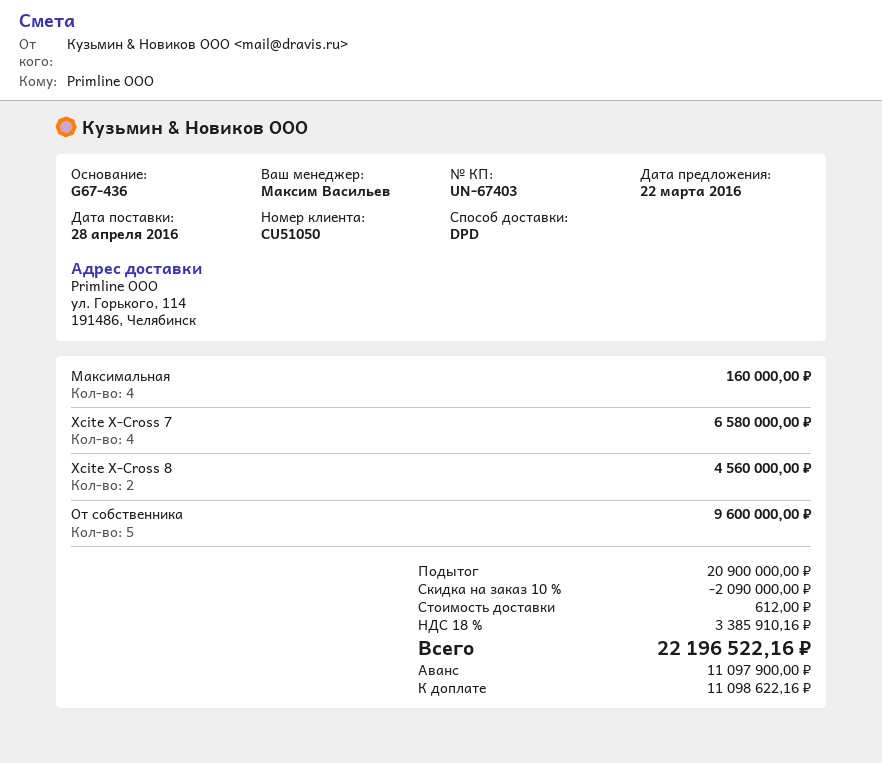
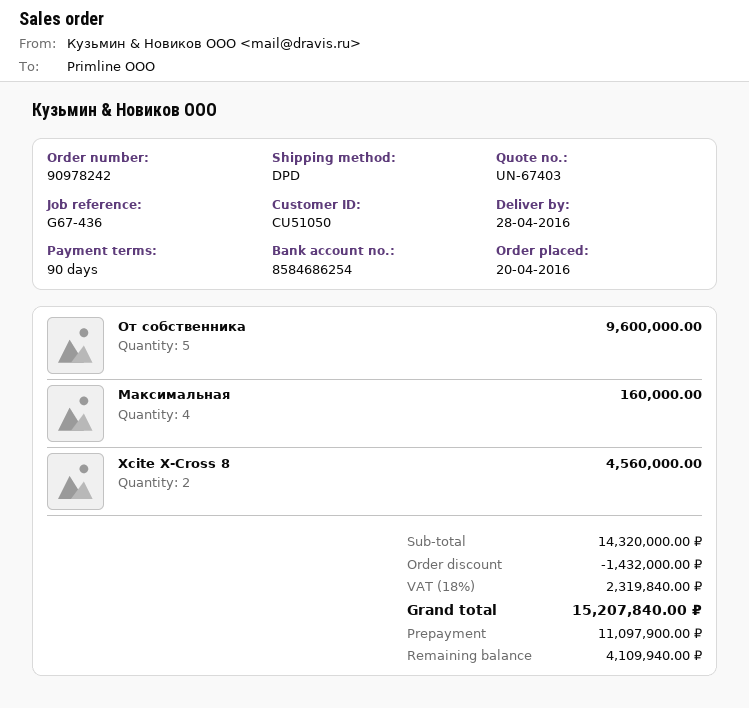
Xcite X-Cross 7: 4 for 6580000.00 -> none
subtotal: 20900000.00 -> 14320000.00
discount: 2090000.00 -> 1432000.00
shipping: 612.00 -> none
tax: 18% = 3385910.16 -> 18% = 2319840.00
total: 22196522.16 -> 15207840.00
balance: 11098622.16 -> 4109940.00

